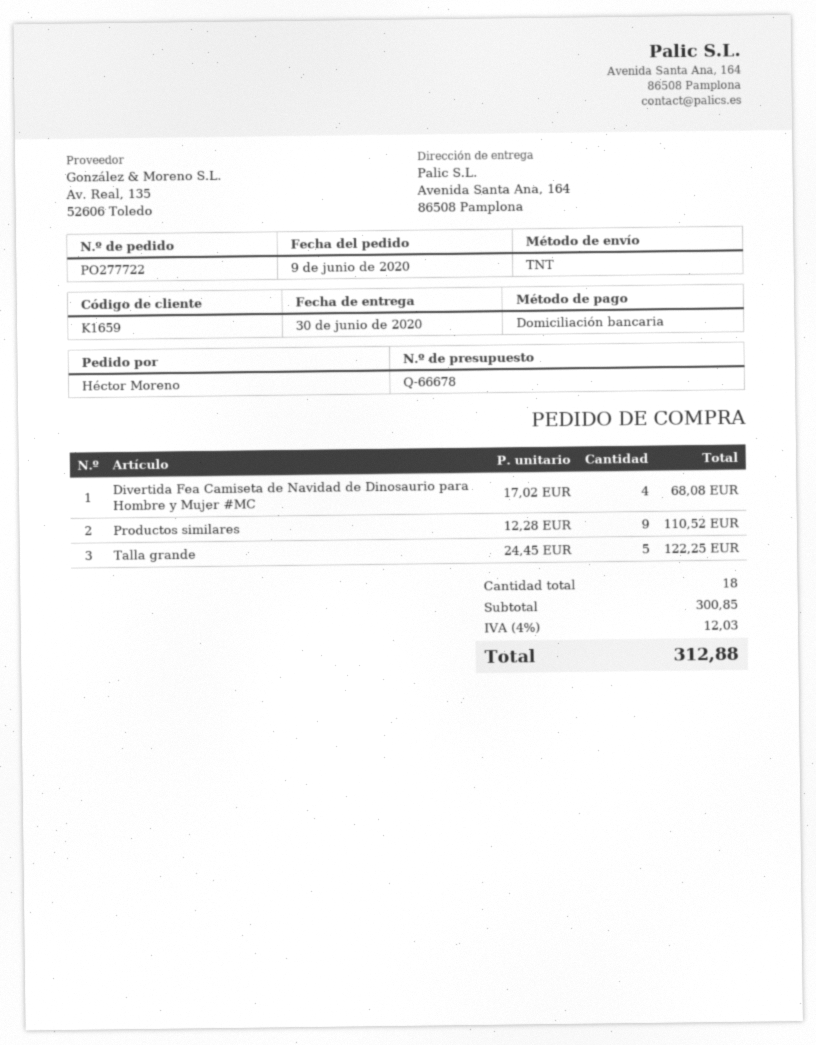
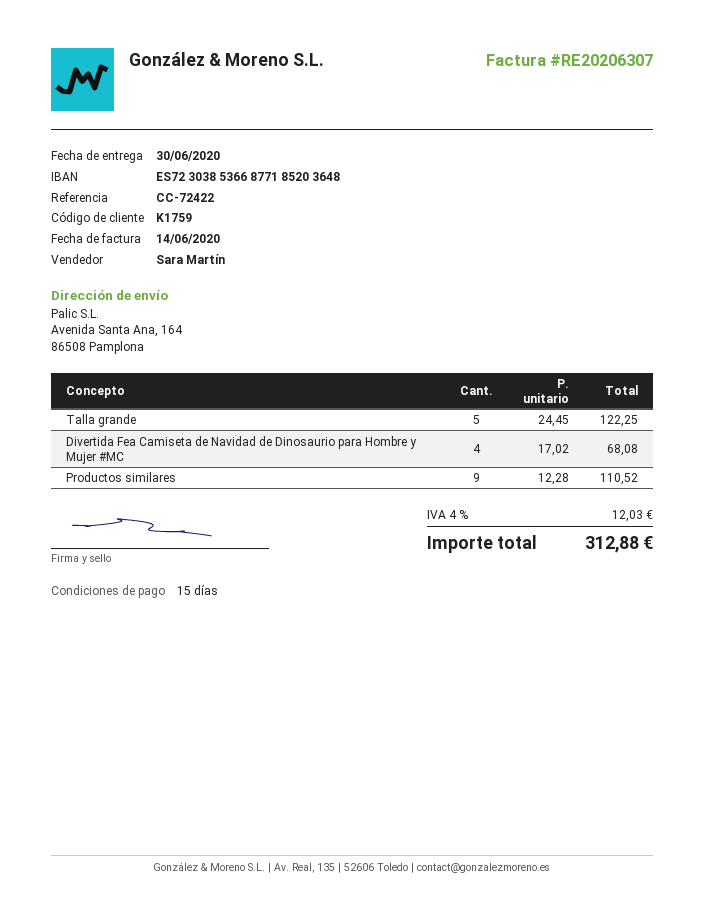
customer number: K1659 -> K1759

